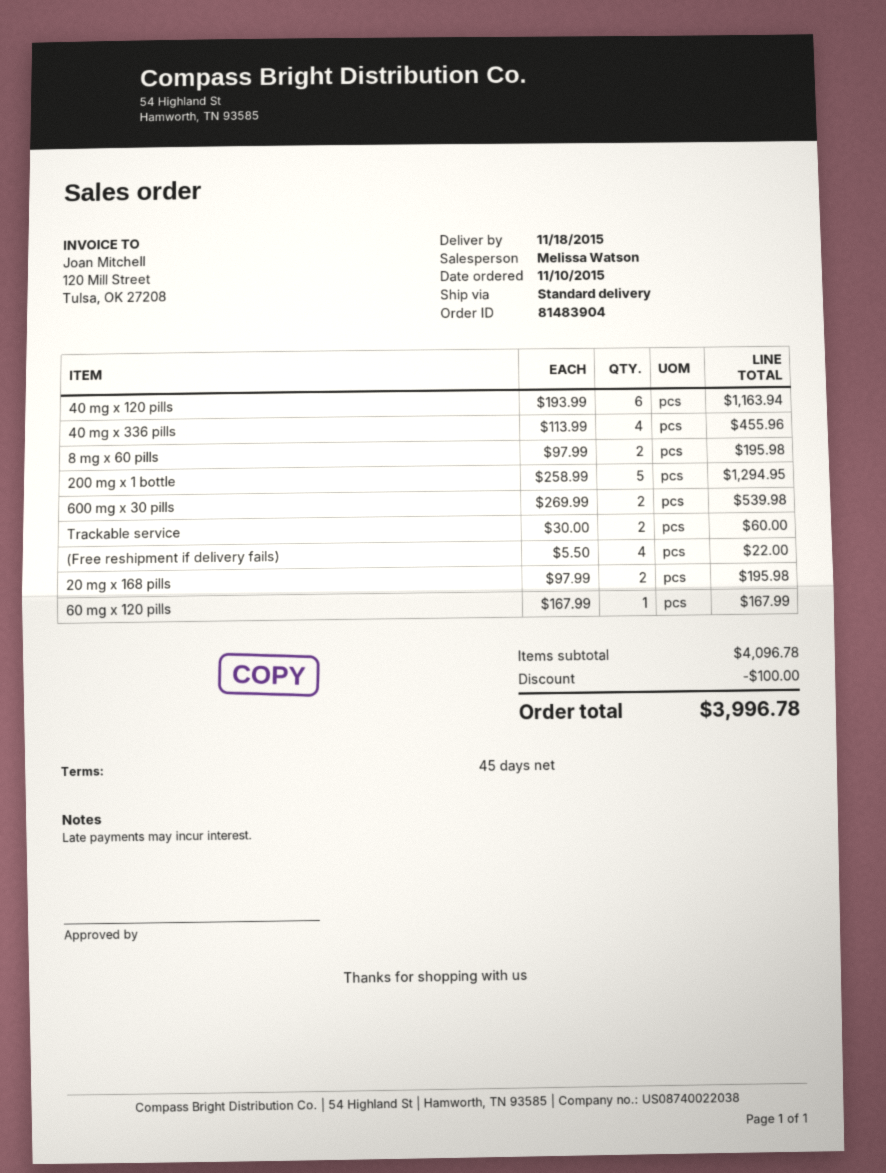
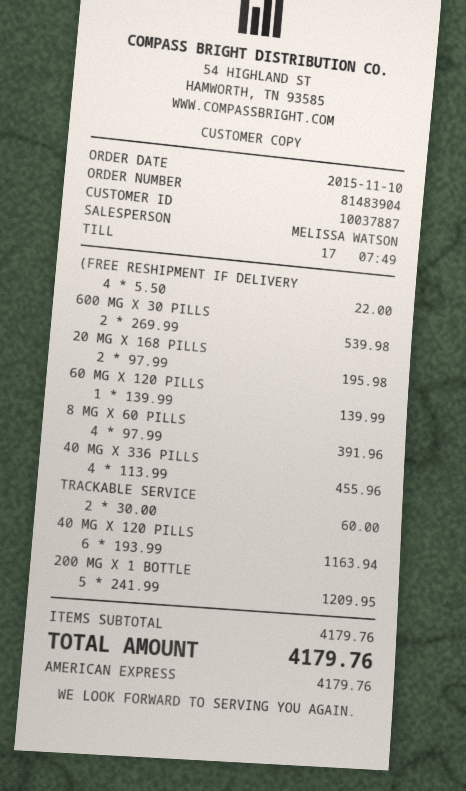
8 mg x 60 pills: 2 x 97.99 = 195.98 -> 4 x 97.99 = 391.96
200 mg x 1 bottle: 5 x 258.99 = 1294.95 -> 5 x 241.99 = 1209.95
60 mg x 120 pills: 1 x 167.99 = 167.99 -> 1 x 139.99 = 139.99
subtotal: 4096.78 -> 4179.76
discount: 100.00 -> none
total: 3996.78 -> 4179.76

